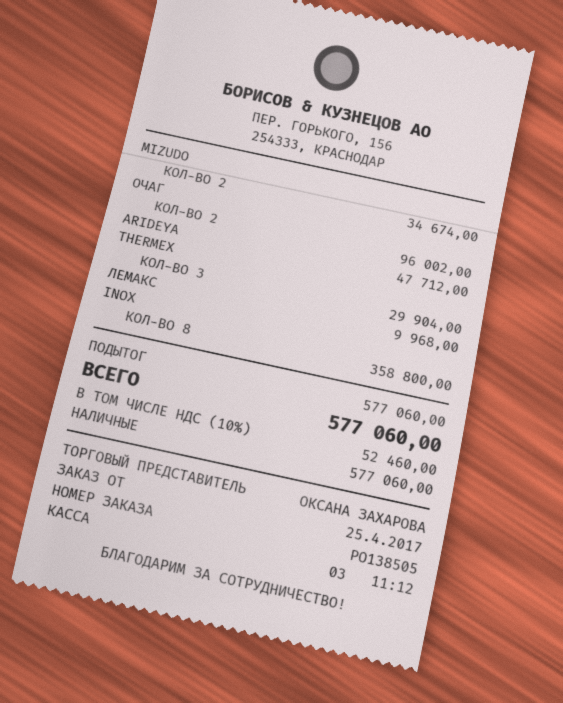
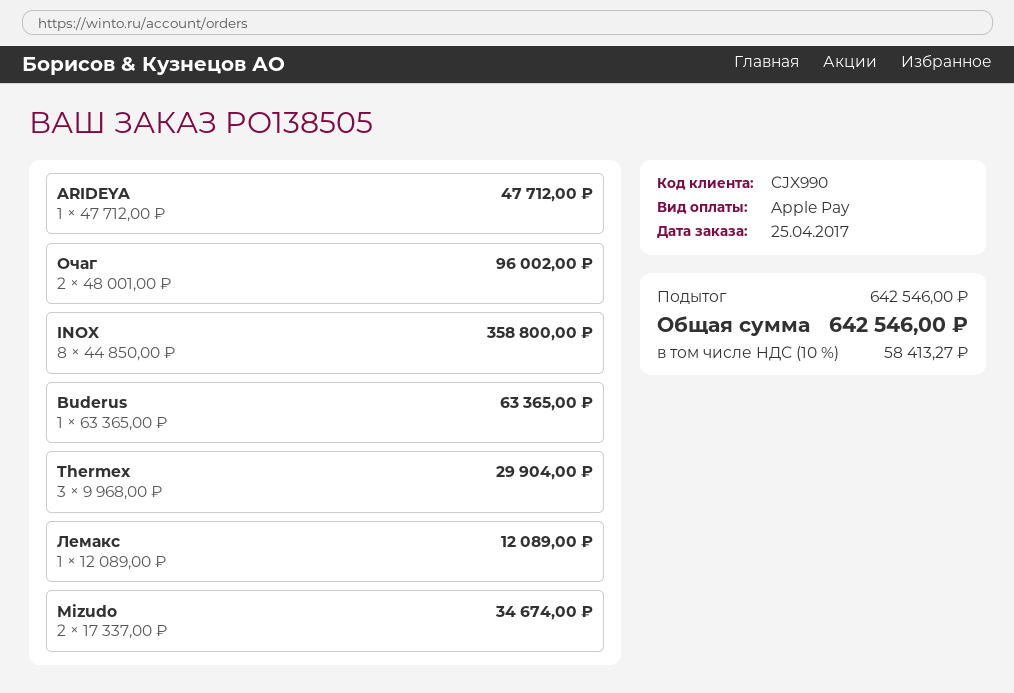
payment method: cash -> Apple Pay
ЛЕМАКС: 1 for 9968.00 -> 1 for 12089.00
Buderus: none -> 1 for 63365.00
subtotal: 577060.00 -> 642546.00
tax: 10% = 52460.00 -> 10% = 58413.27
total: 577060.00 -> 642546.00

